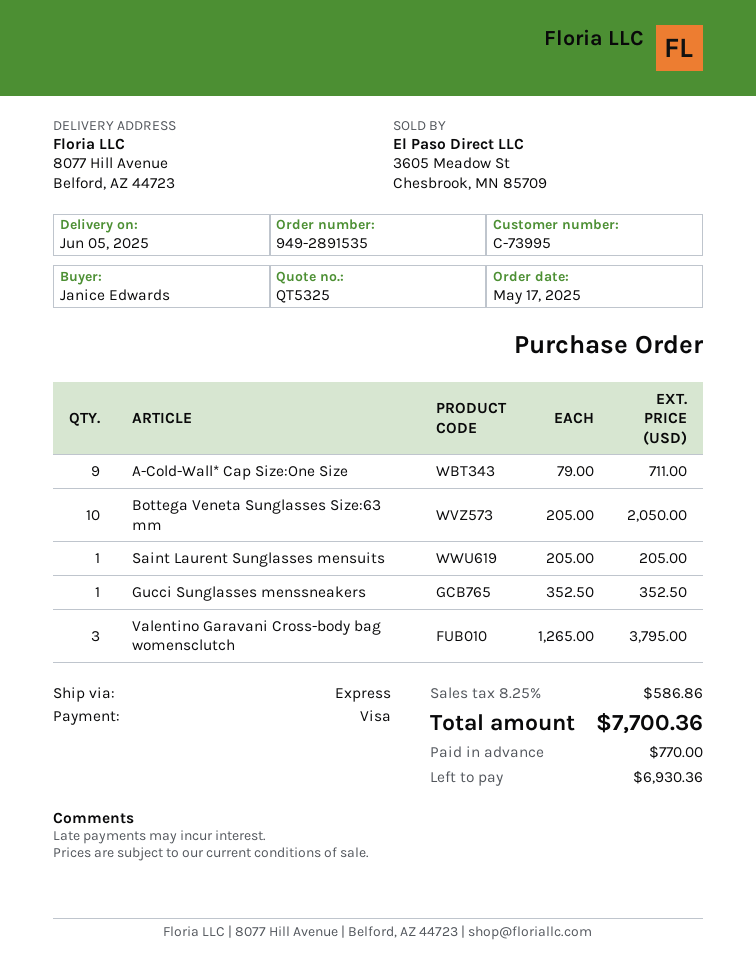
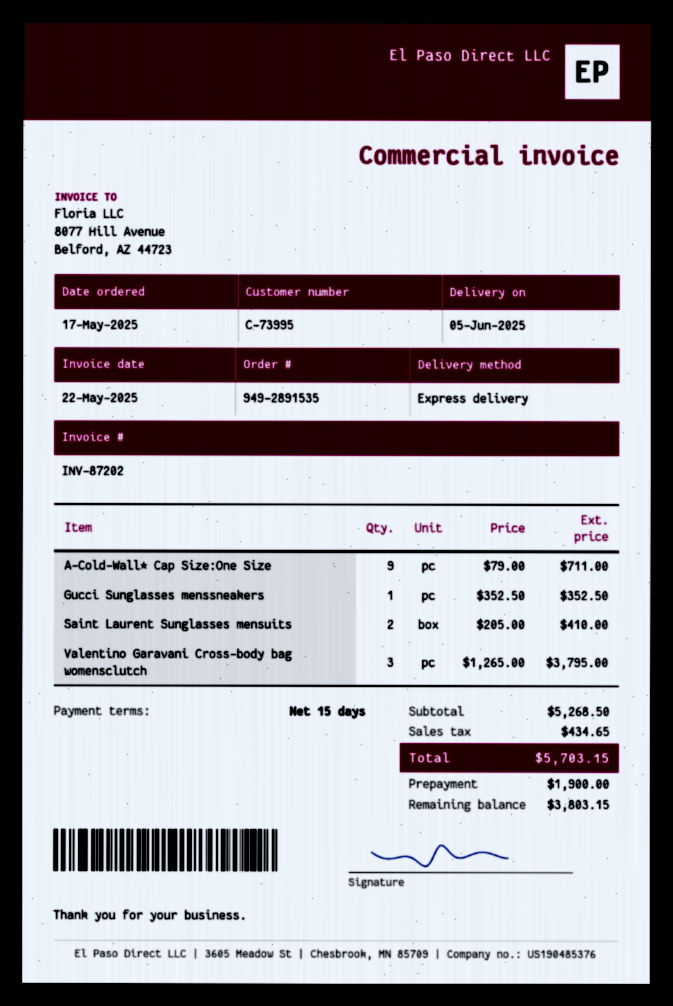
Bottega Veneta Sunglasses Size:63 mm: 10 x 205.00 = 2050.00 -> none
Saint Laurent Sunglasses mensuits: 1 x 205.00 = 205.00 -> 2 x 205.00 = 410.00
tax: 586.86 -> 434.65
total: 7700.36 -> 5703.15
deposit: 770.00 -> 1900.00
balance: 6930.36 -> 3803.15

